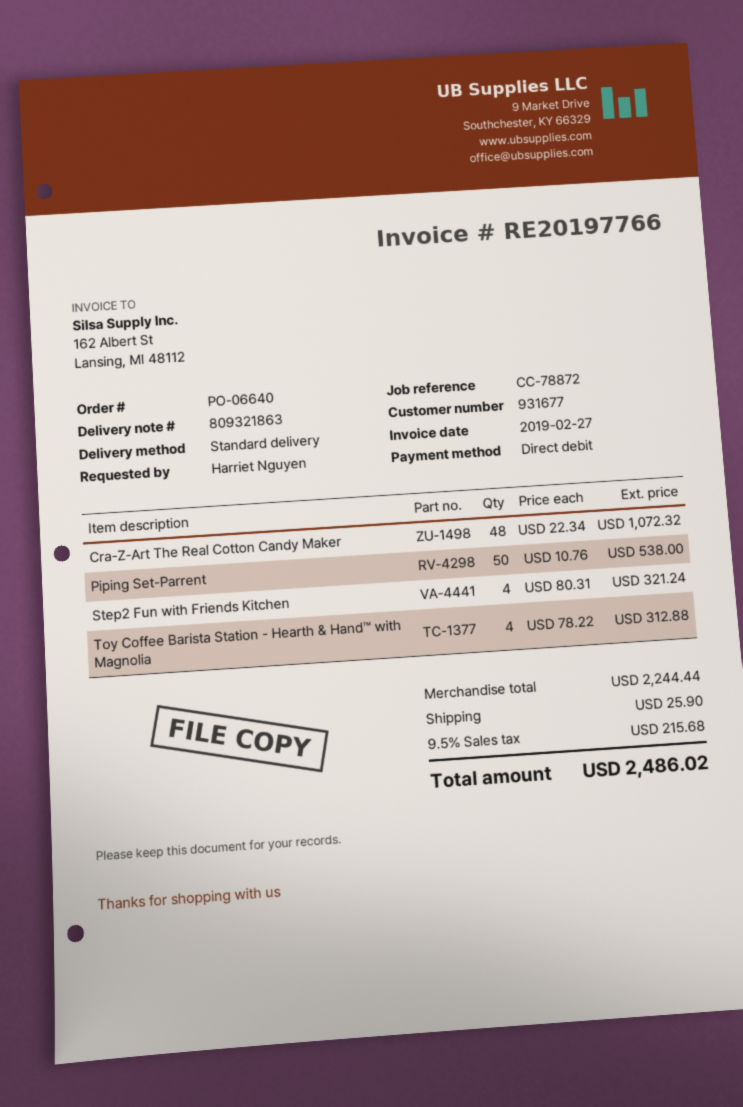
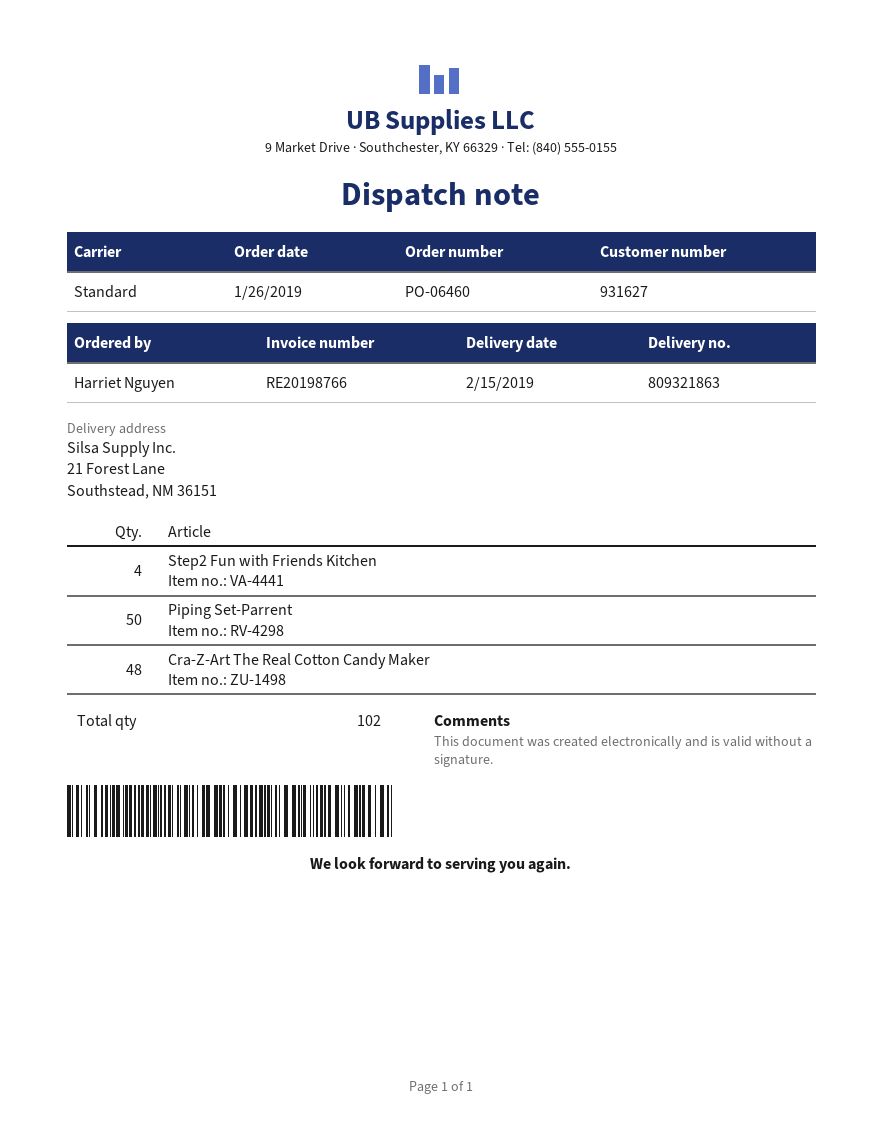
order number: PO-06640 -> PO-06460
invoice number: RE20197766 -> RE20198766
customer number: 931677 -> 931627
Toy Coffee Barista Station - Hearth & Hand™ with Magnolia: 4 -> none

